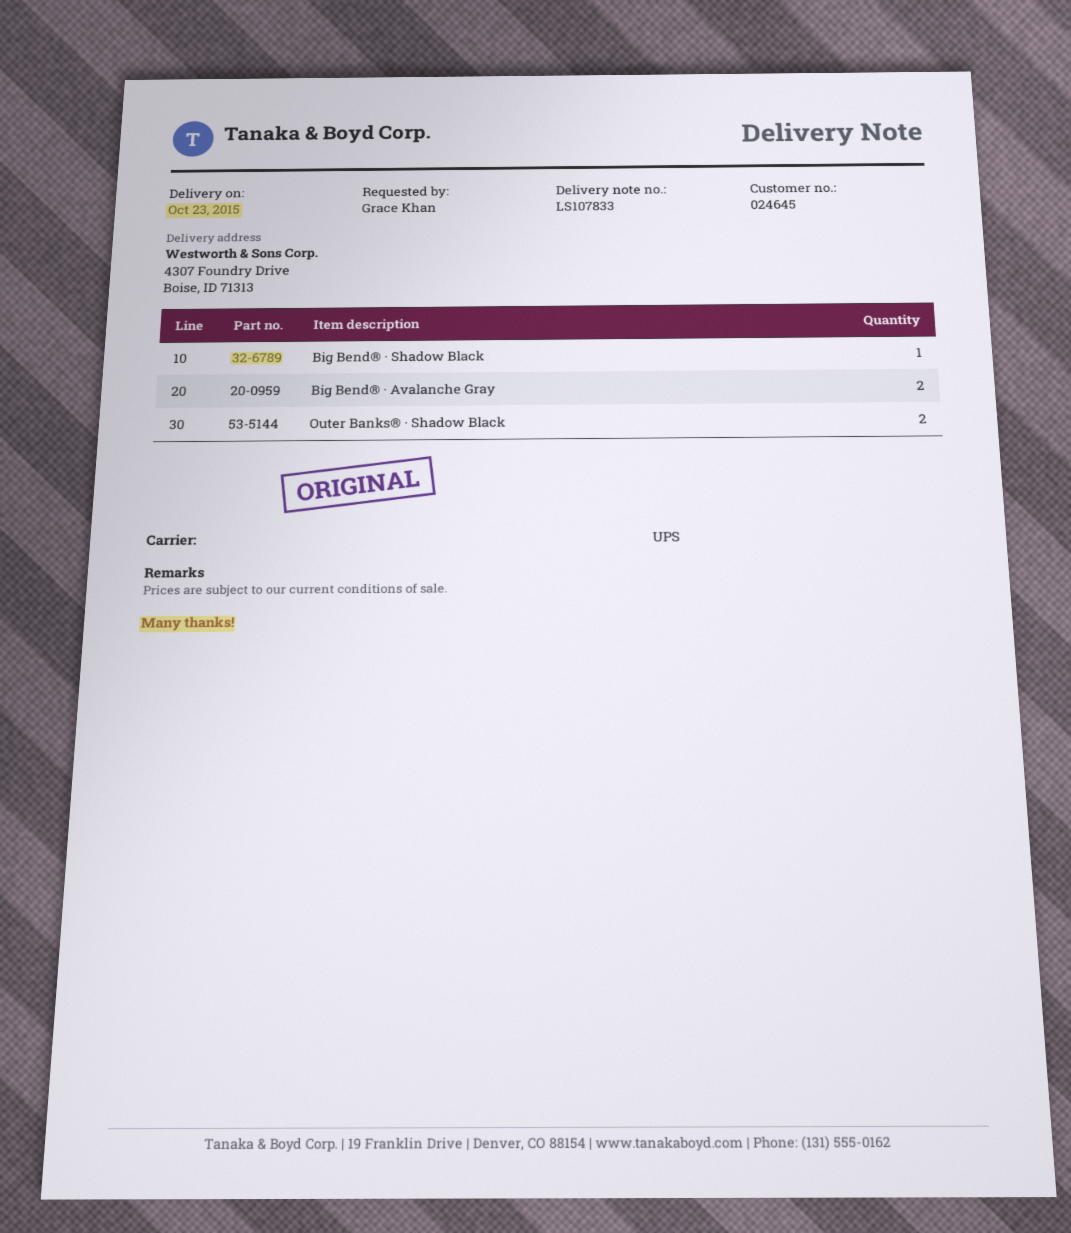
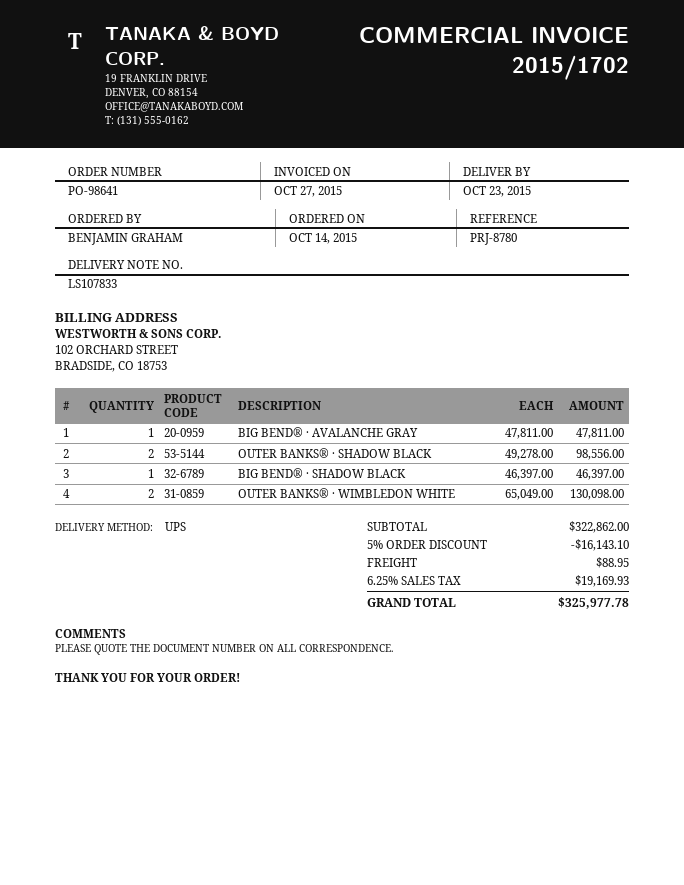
ordered by: Grace Khan -> BENJAMIN GRAHAM
Big Bend® · Avalanche Gray: 2 -> 1
OUTER BANKS® · WIMBLEDON WHITE: none -> 2

